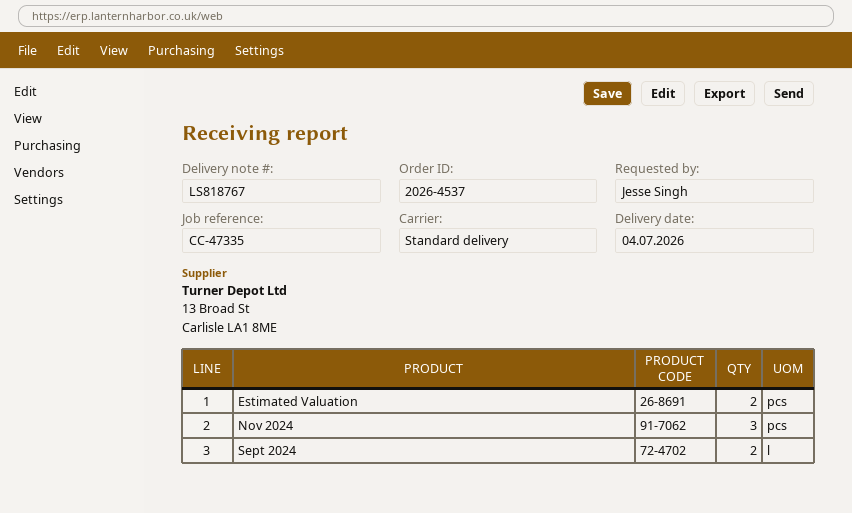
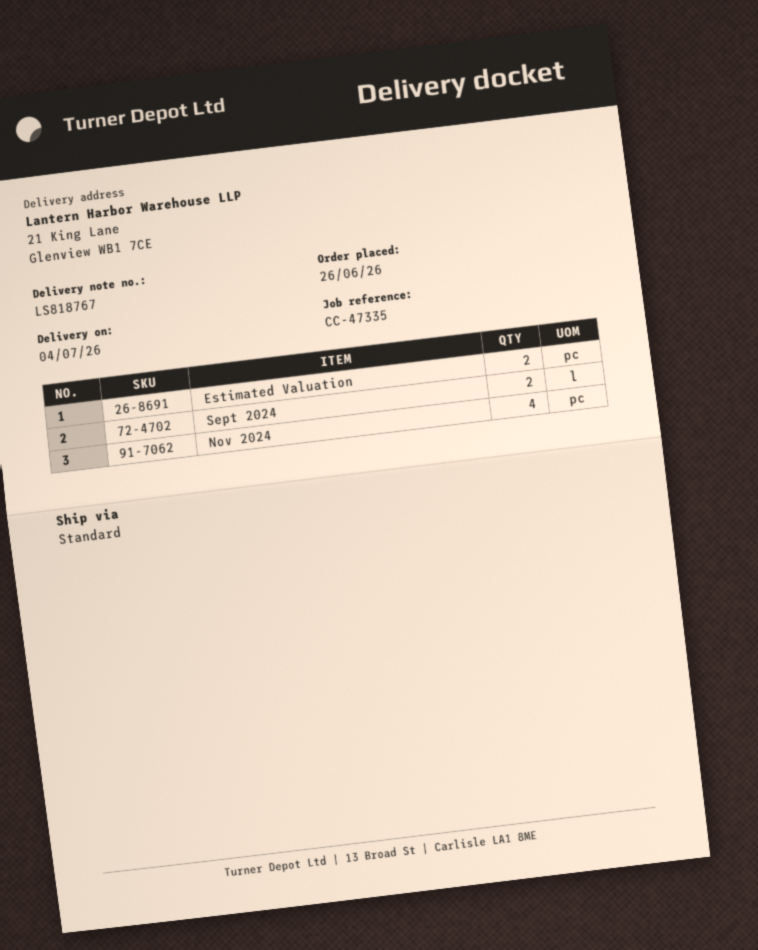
Nov 2024: 3 -> 4

